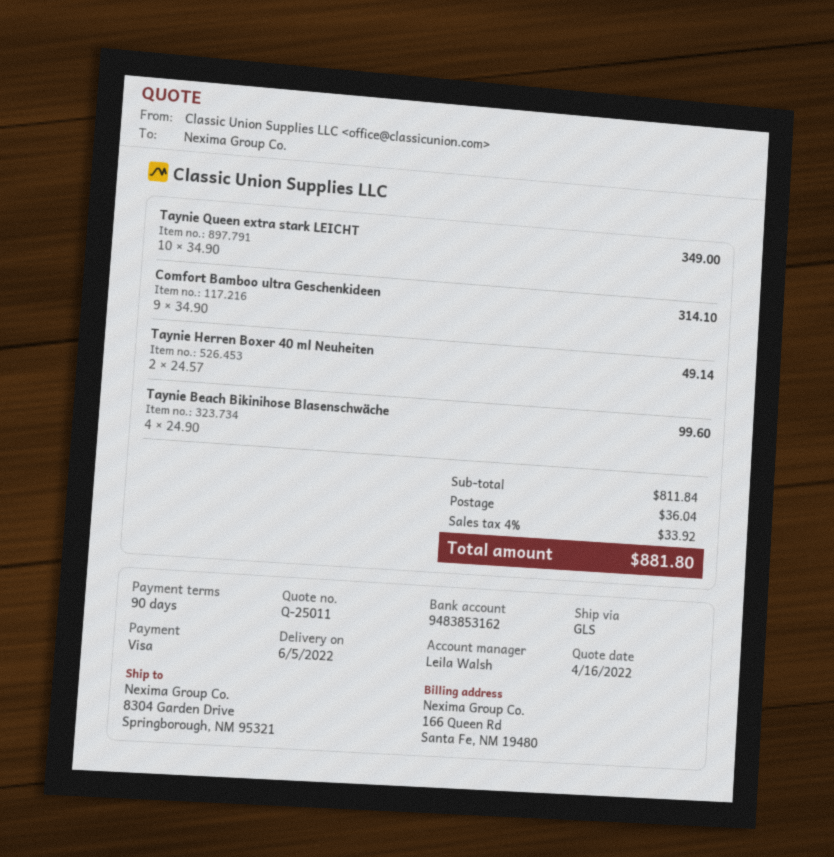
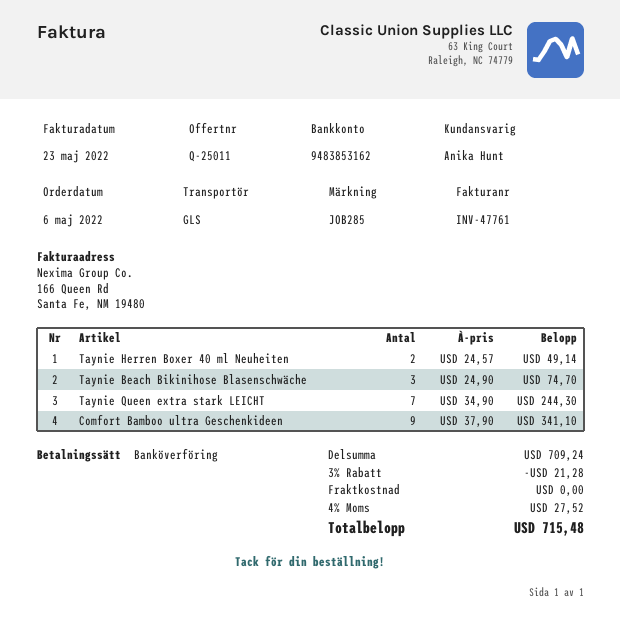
sales rep: Leila Walsh -> Anika Hunt
payment method: Visa -> bank transfer
Taynie Queen extra stark LEICHT: 10 x 34.90 = 349.00 -> 7 x 34.90 = 244.30
Comfort Bamboo ultra Geschenkideen: 9 x 34.90 = 314.10 -> 9 x 37.90 = 341.10
Taynie Beach Bikinihose Blasenschwäche: 4 x 24.90 = 99.60 -> 3 x 24.90 = 74.70
subtotal: 811.84 -> 709.24
discount: none -> 3% = 21.28
shipping: 36.04 -> 0.00
tax: 4% = 33.92 -> 4% = 27.52
total: 881.80 -> 715.48

